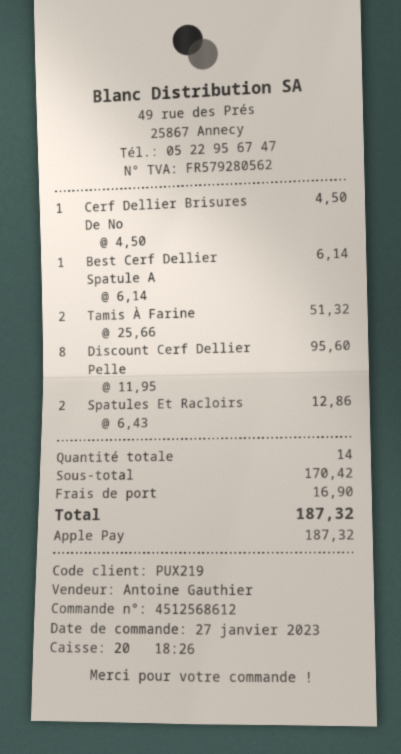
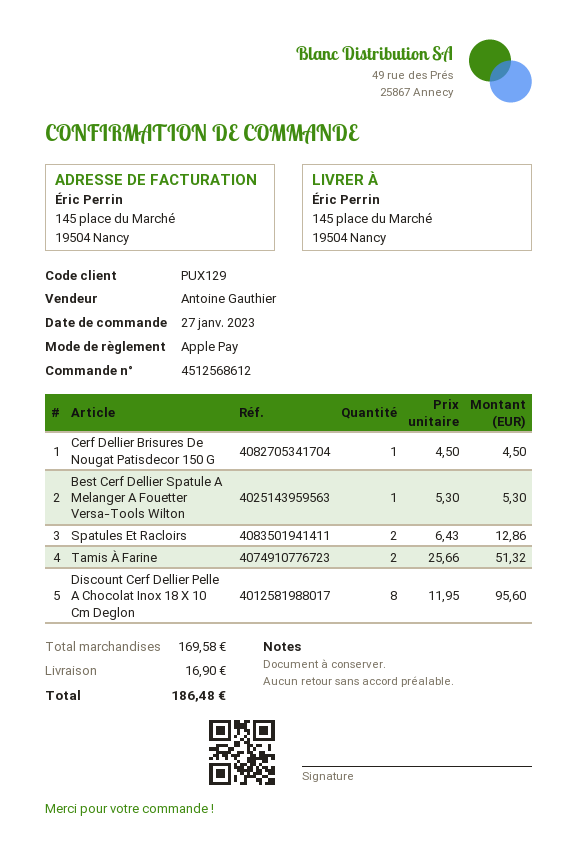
customer number: PUX219 -> PUX129
Best Cerf Dellier Spatule A: 1 x 6.14 = 6.14 -> 1 x 5.30 = 5.30
subtotal: 170.42 -> 169.58
total: 187.32 -> 186.48

